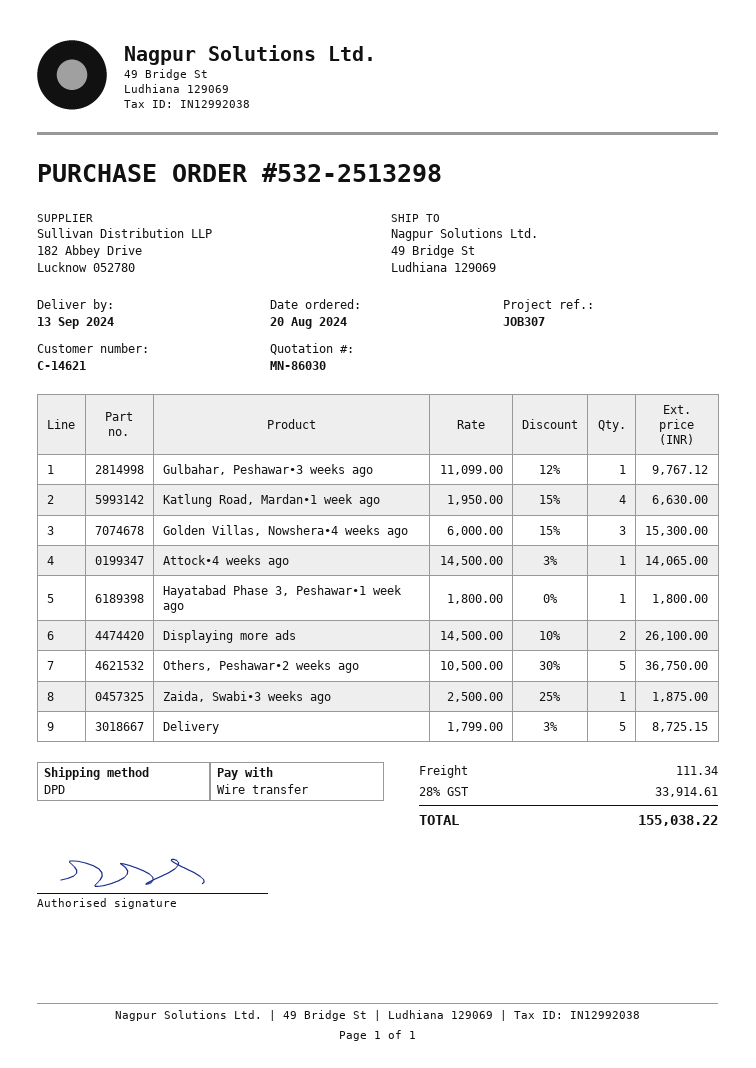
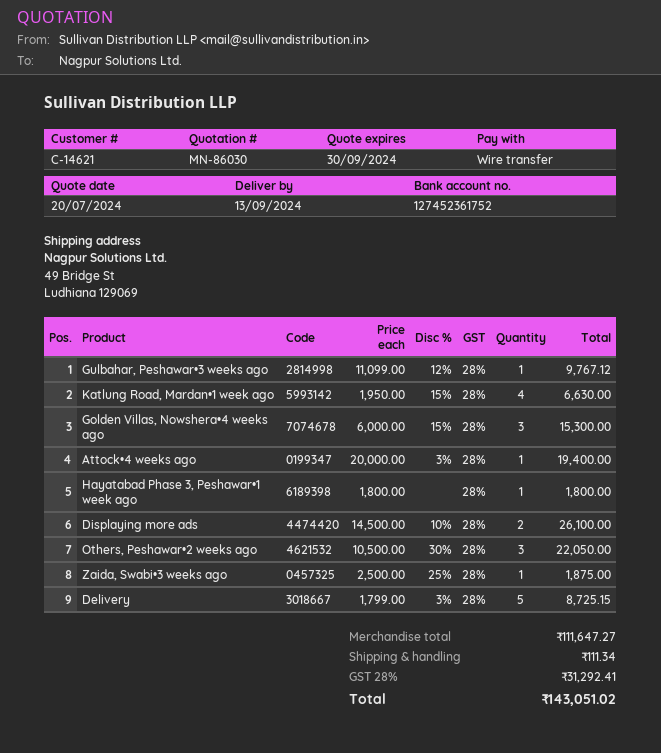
Attock•4 weeks ago: 1 x 14500.00 - 3% = 14065.00 -> 1 x 20000.00 - 3% = 19400.00
Others, Peshawar•2 weeks ago: 5 x 10500.00 - 30% = 36750.00 -> 3 x 10500.00 - 30% = 22050.00
tax: 28% = 33914.61 -> 28% = 31292.41
total: 155038.22 -> 143051.02

